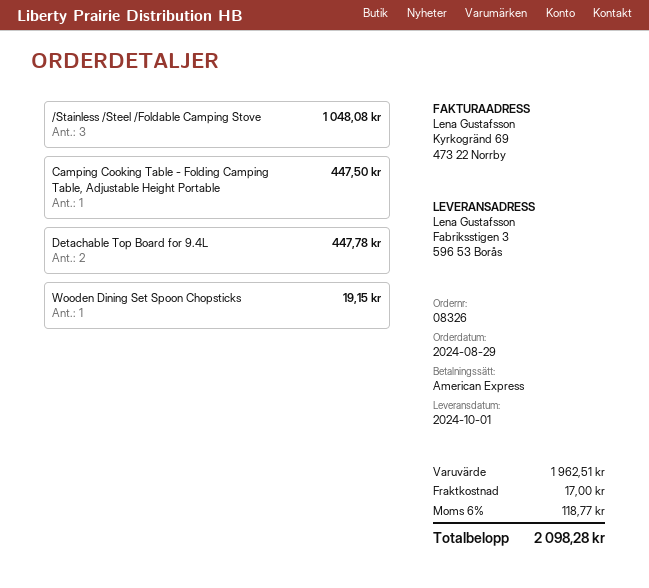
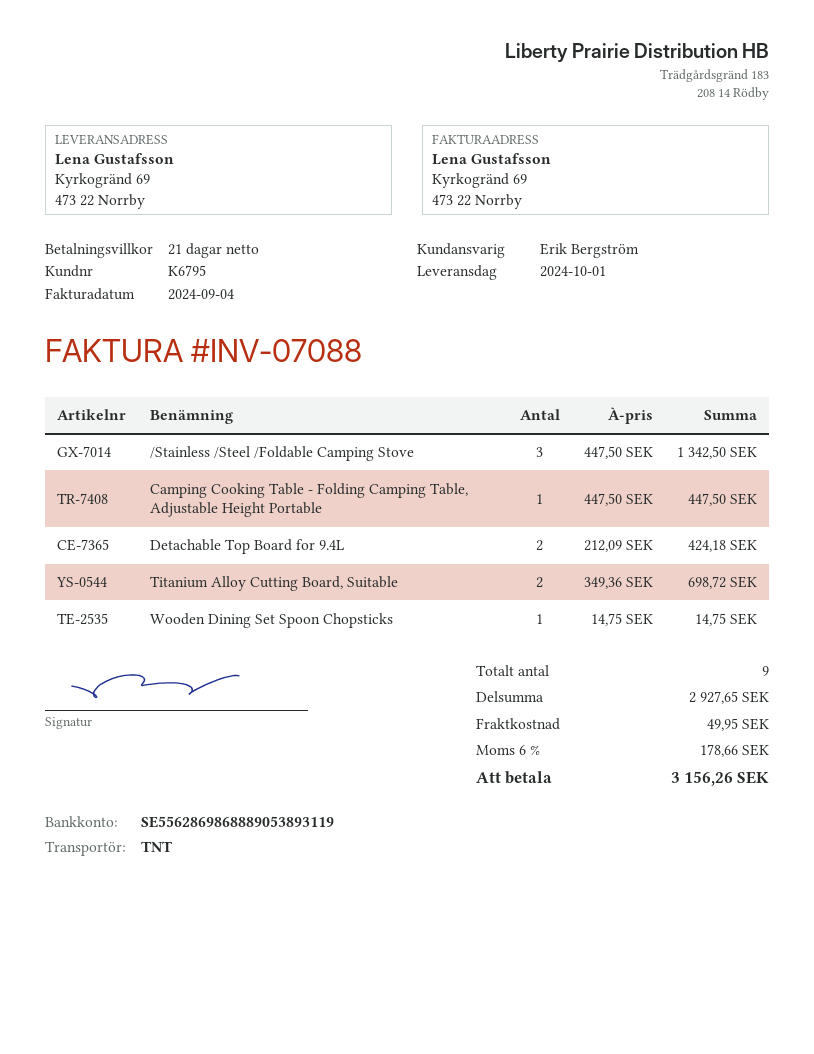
ship to: Fabriksstigen 3, 596 53 Borås -> Kyrkogränd 69, 473 22 Norrby
/Stainless /Steel /Foldable Camping Stove: 3 for 1048.08 -> 3 for 1342.50
Detachable Top Board for 9.4L: 2 for 447.78 -> 2 for 424.18
Wooden Dining Set Spoon Chopsticks: 1 for 19.15 -> 1 for 14.75
Titanium Alloy Cutting Board, Suitable: none -> 2 for 698.72
subtotal: 1962.51 -> 2927.65
shipping: 17.00 -> 49.95
tax: 6% = 118.77 -> 6% = 178.66
total: 2098.28 -> 3156.26

